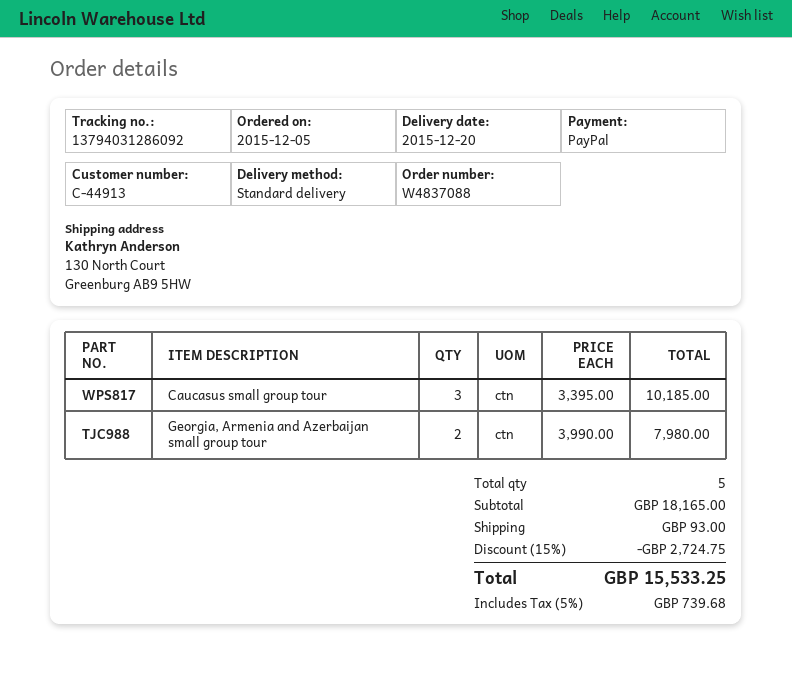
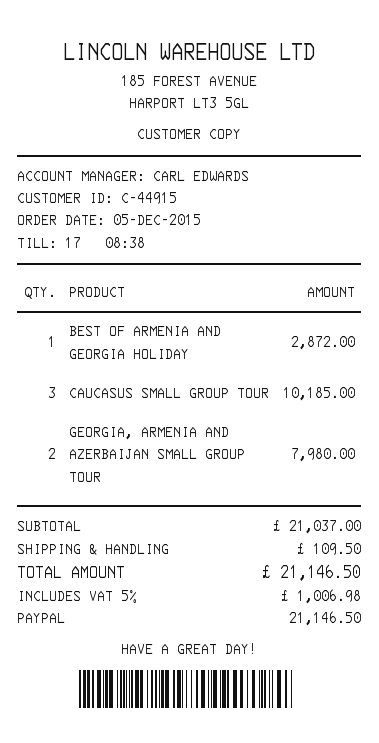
customer number: C-44913 -> C-44915
BEST OF ARMENIA AND GEORGIA HOLIDAY: none -> 1 for 2872.00
subtotal: 18165.00 -> 21037.00
discount: 15% = 2724.75 -> none
shipping: 93.00 -> 109.50
tax: 5% = 739.68 -> 5% = 1006.98
total: 15533.25 -> 21146.50

